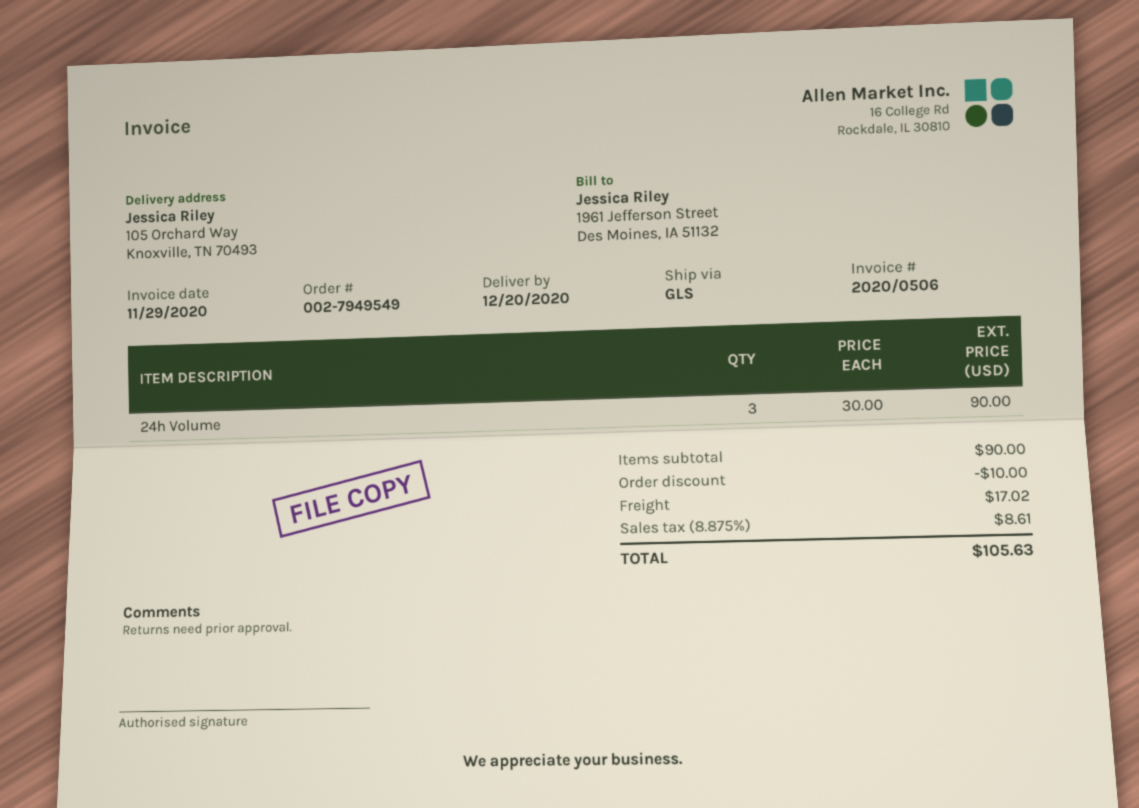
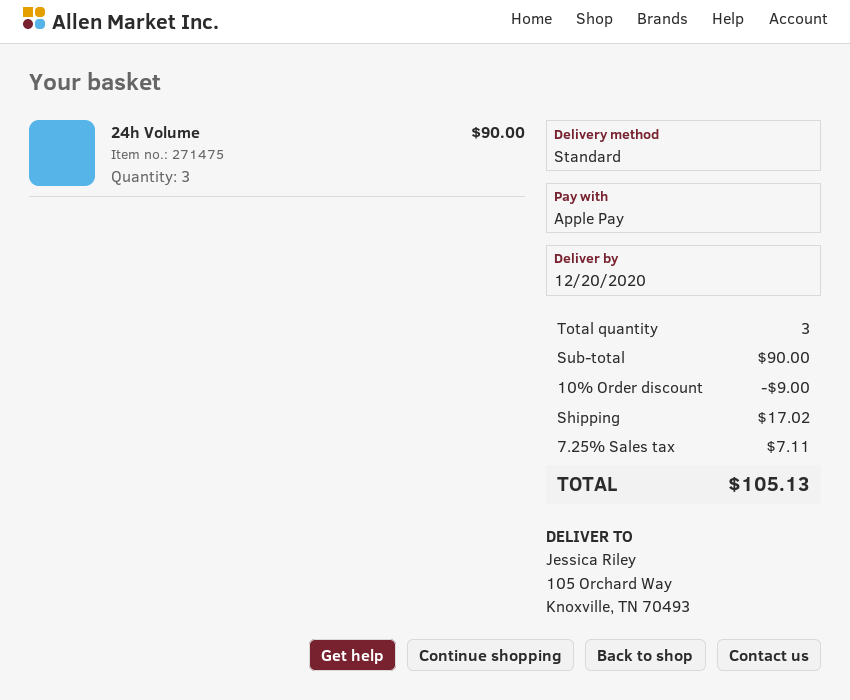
shipping method: GLS -> standard
discount: 10.00 -> 9.00
tax: 8.875% = 8.61 -> 7.25% = 7.11
total: 105.63 -> 105.13

